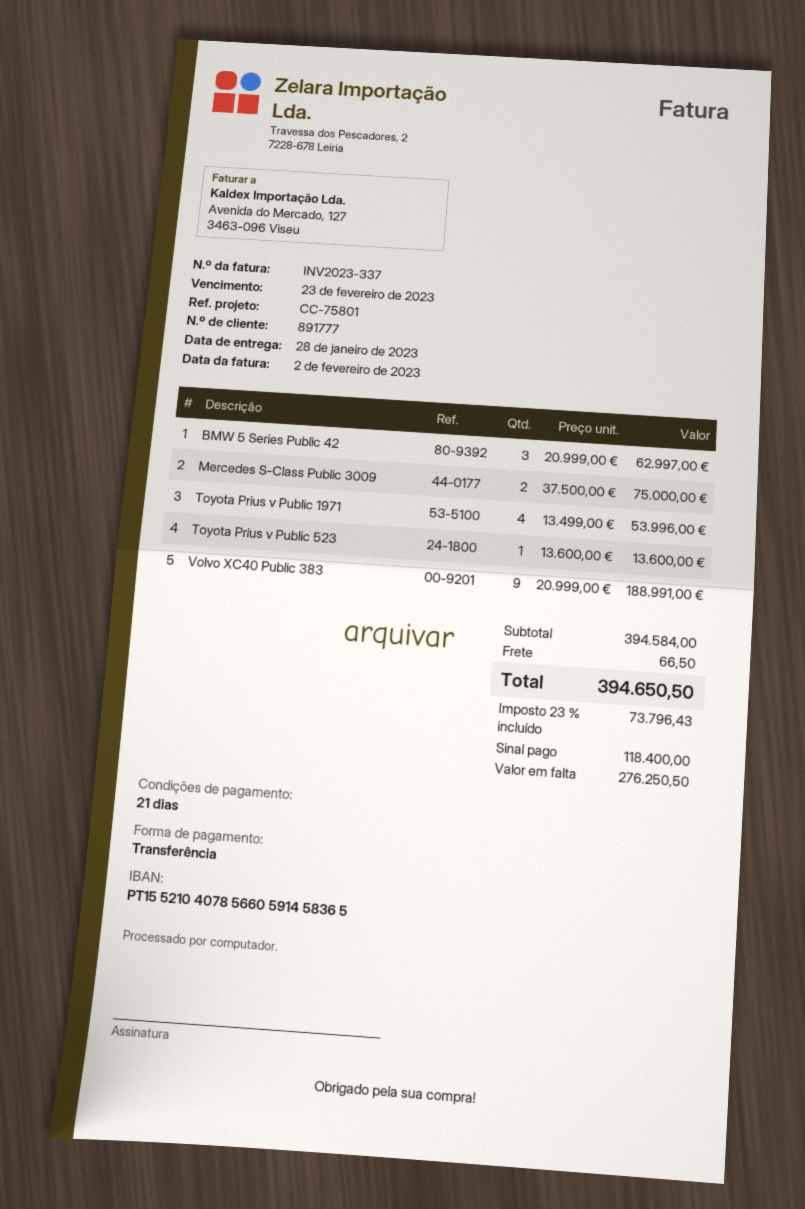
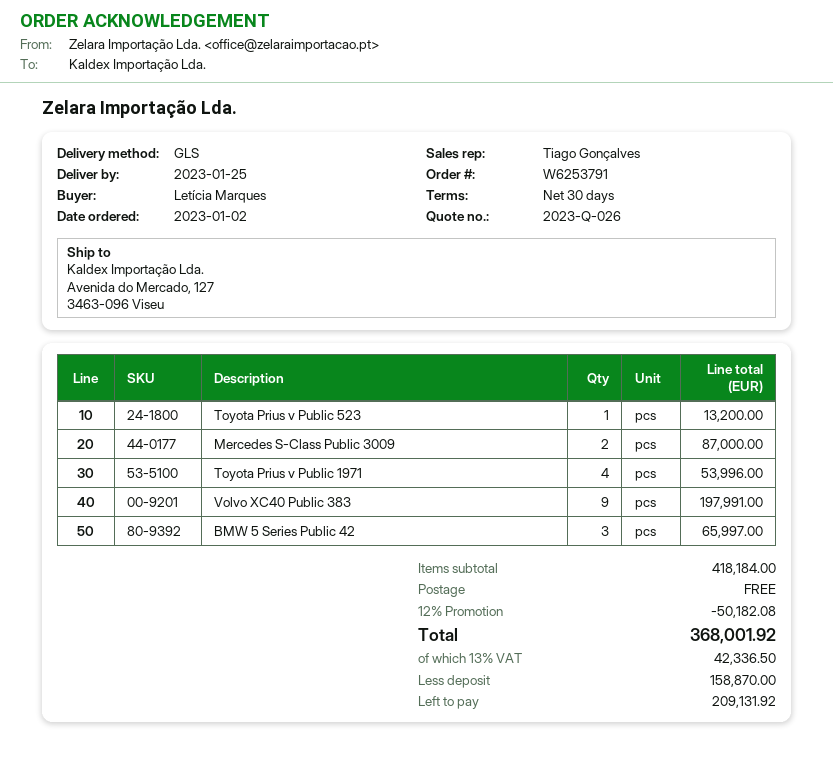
delivery date: 2023-01-28 -> 2023-01-25
payment terms: 21 days -> 30 days
BMW 5 Series Public 42: 3 for 62997.00 -> 3 for 65997.00
Mercedes S-Class Public 3009: 2 for 75000.00 -> 2 for 87000.00
Toyota Prius v Public 523: 1 for 13600.00 -> 1 for 13200.00
Volvo XC40 Public 383: 9 for 188991.00 -> 9 for 197991.00
subtotal: 394584.00 -> 418184.00
discount: none -> 12% = 50182.08
shipping: 66.50 -> 0.00
tax: 23% = 73796.43 -> 13% = 42336.50
total: 394650.50 -> 368001.92
deposit: 118400.00 -> 158870.00
balance: 276250.50 -> 209131.92

